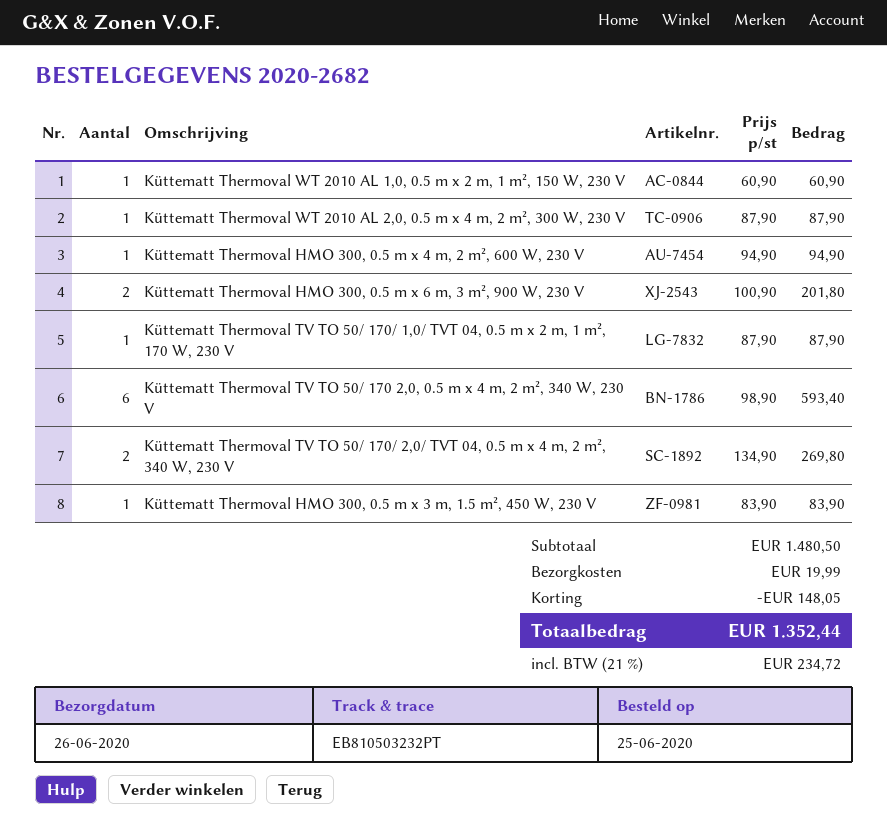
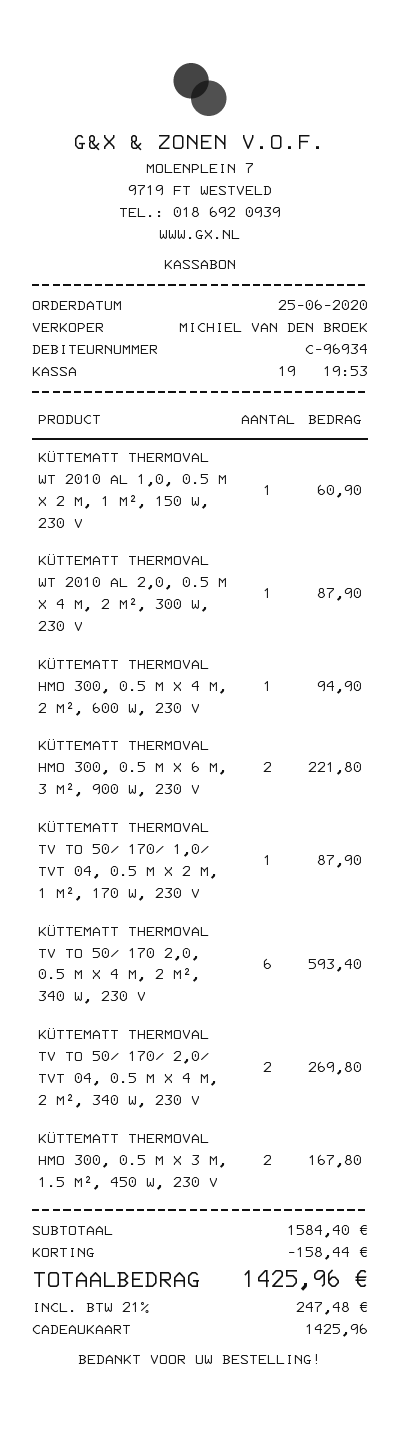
Küttematt Thermoval HMO 300, 0.5 m x 6 m, 3 m², 900 W, 230 V: 2 for 201.80 -> 2 for 221.80
Küttematt Thermoval HMO 300, 0.5 m x 3 m, 1.5 m², 450 W, 230 V: 1 for 83.90 -> 2 for 167.80
subtotal: 1480.50 -> 1584.40
discount: 148.05 -> 158.44
shipping: 19.99 -> none
tax: 21% = 234.72 -> 21% = 247.48
total: 1352.44 -> 1425.96

